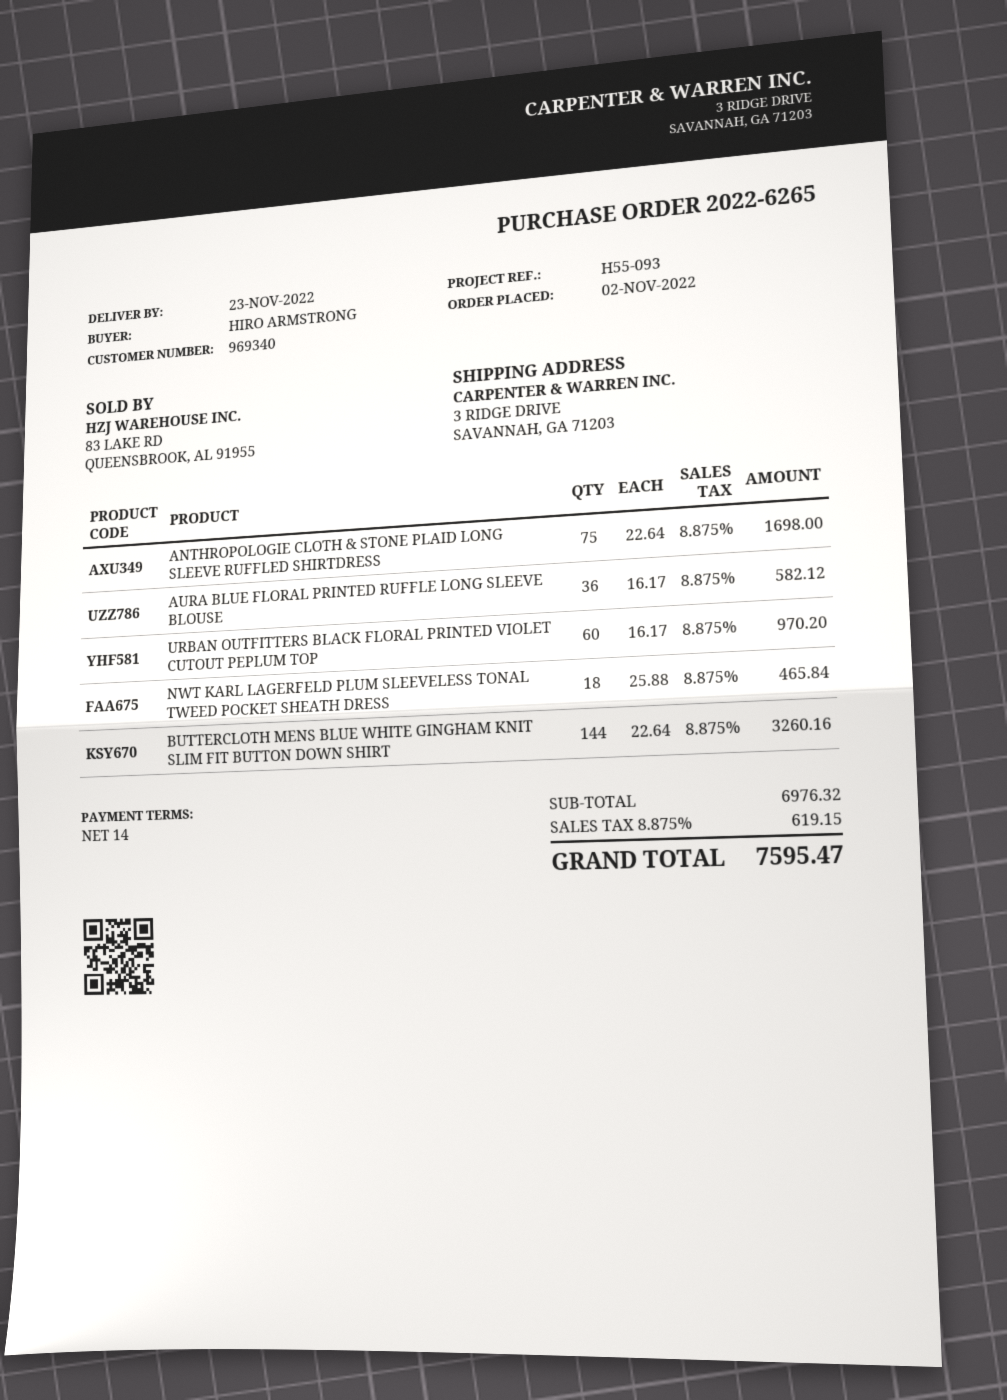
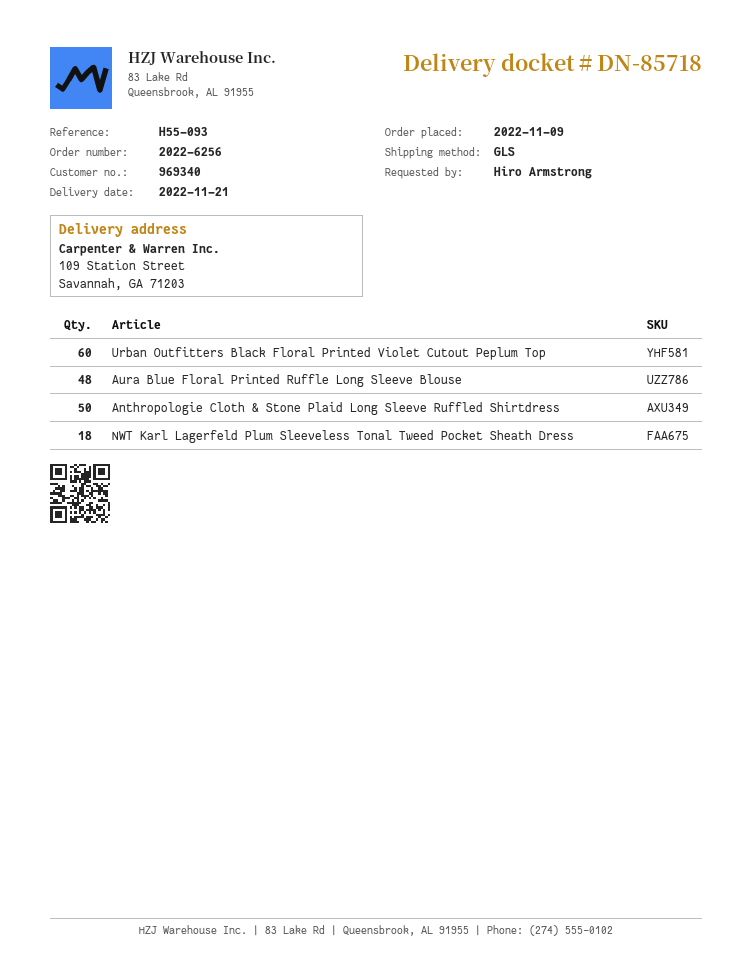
order number: 2022-6265 -> 2022-6256
order date: 2022-11-02 -> 2022-11-09
delivery date: 2022-11-23 -> 2022-11-21
ship to: 3 RIDGE DRIVE, SAVANNAH, GA 71203 -> 109 Station Street, Savannah, GA 71203
ANTHROPOLOGIE CLOTH & STONE PLAID LONG SLEEVE RUFFLED SHIRTDRESS: 75 -> 50
AURA BLUE FLORAL PRINTED RUFFLE LONG SLEEVE BLOUSE: 36 -> 48
BUTTERCLOTH MENS BLUE WHITE GINGHAM KNIT SLIM FIT BUTTON DOWN SHIRT: 144 -> none

